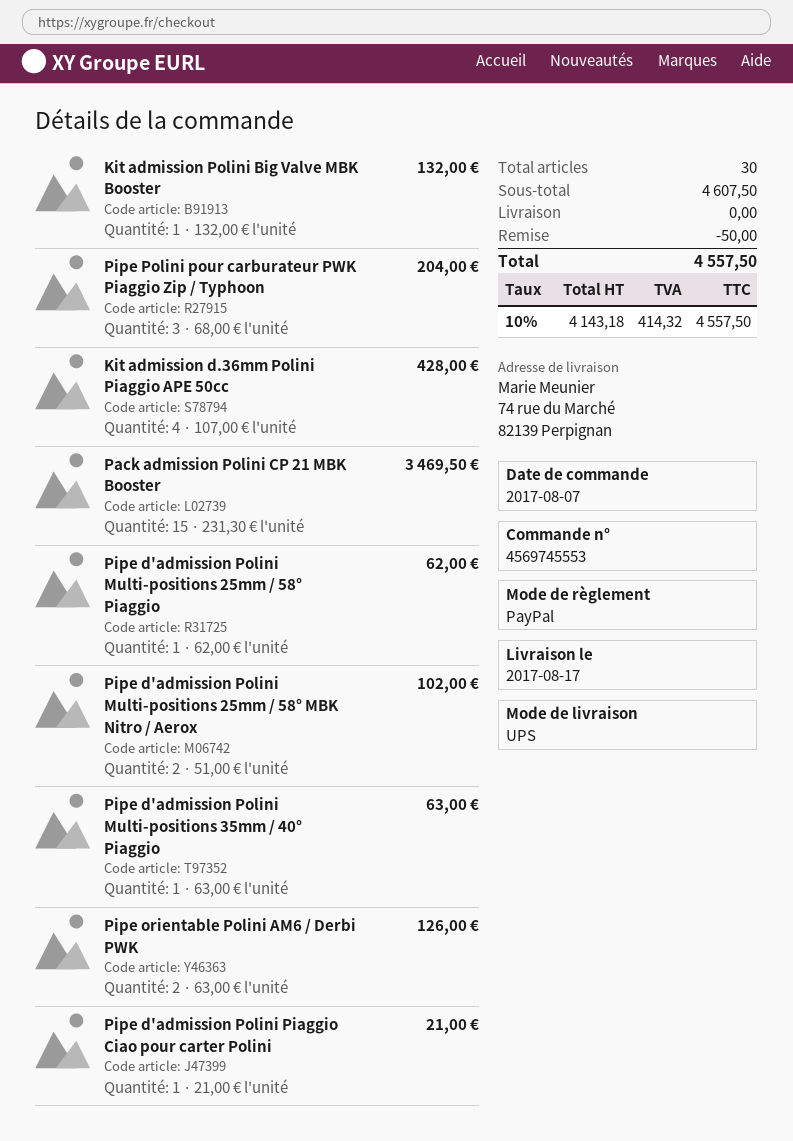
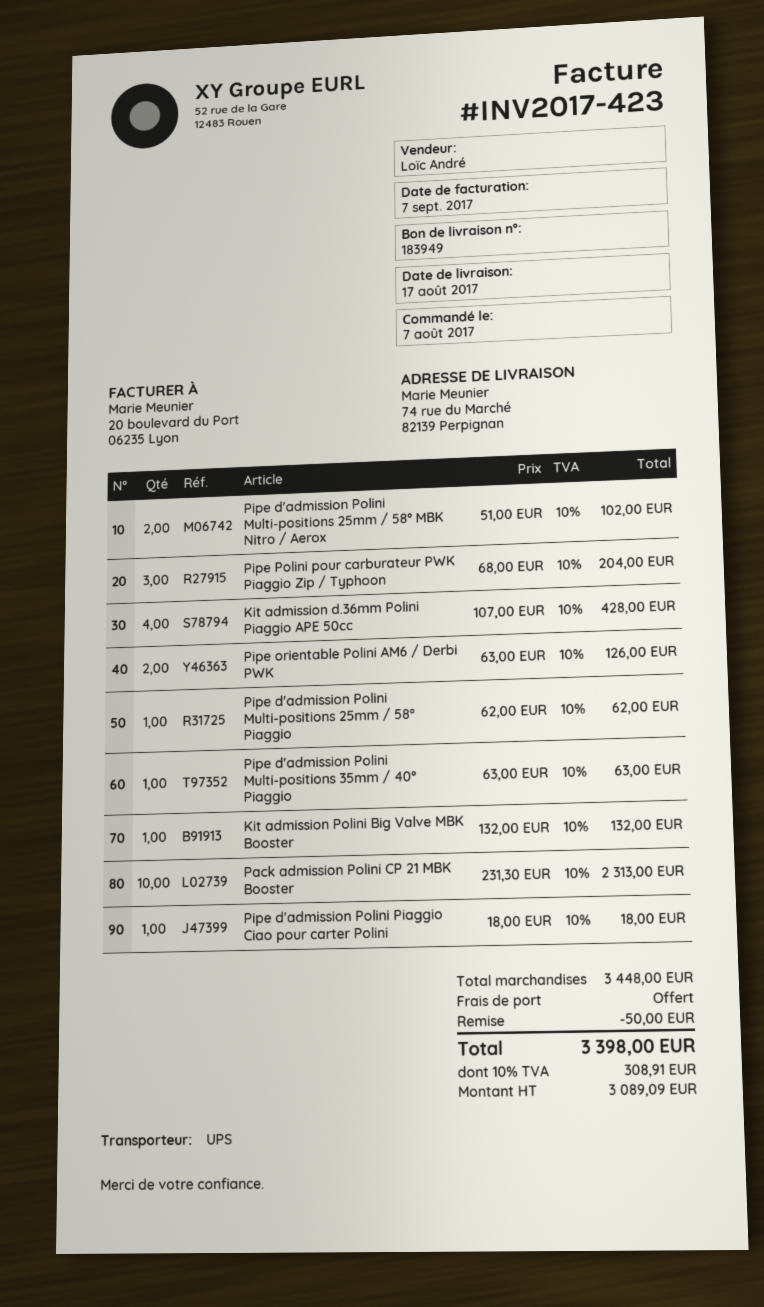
Pack admission Polini CP 21 MBK Booster: 15 x 231.30 = 3469.50 -> 10 x 231.30 = 2313.00
Pipe d'admission Polini Piaggio Ciao pour carter Polini: 1 x 21.00 = 21.00 -> 1 x 18.00 = 18.00
subtotal: 4607.50 -> 3448.00
net: 4143.18 -> 3089.09
tax: 10% = 414.32 -> 10% = 308.91
total: 4557.50 -> 3398.00

